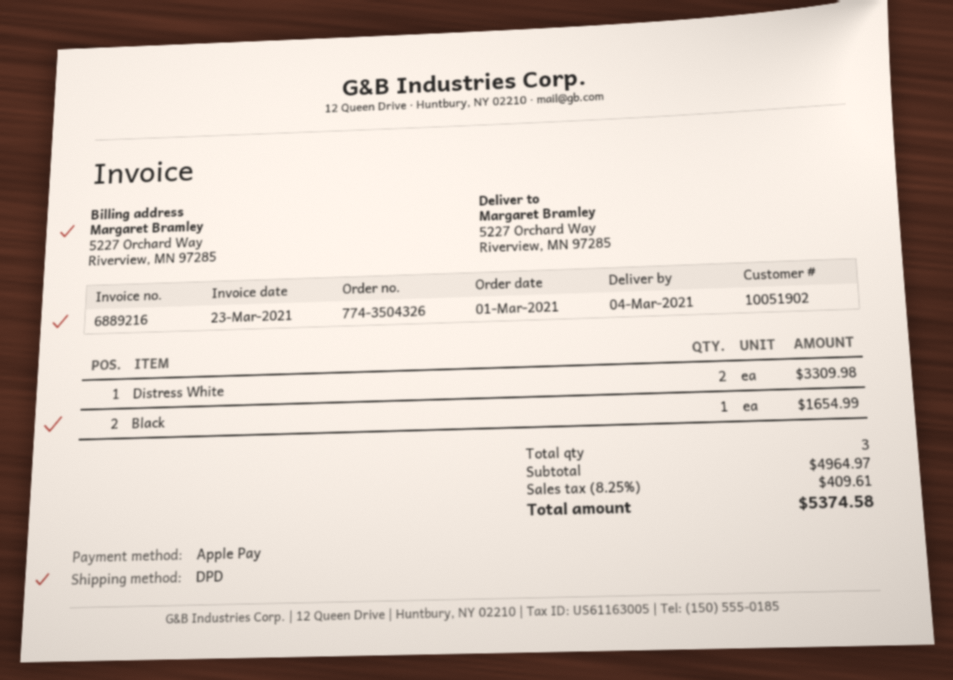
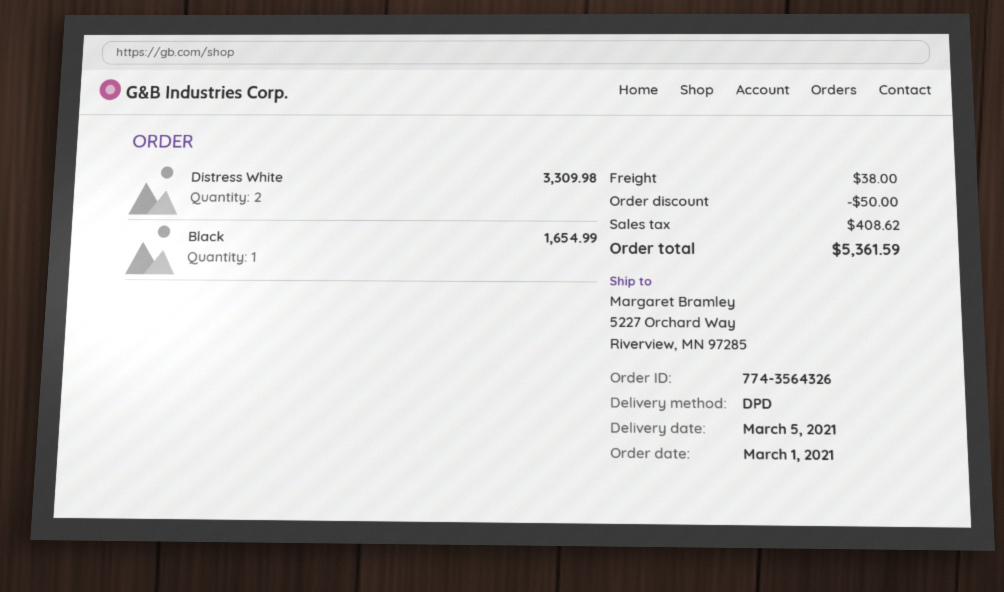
order number: 774-3504326 -> 774-3564326
delivery date: 2021-03-04 -> 2021-03-05
discount: none -> 50.00
shipping: none -> 38.00
tax: 409.61 -> 408.62
total: 5374.58 -> 5361.59

